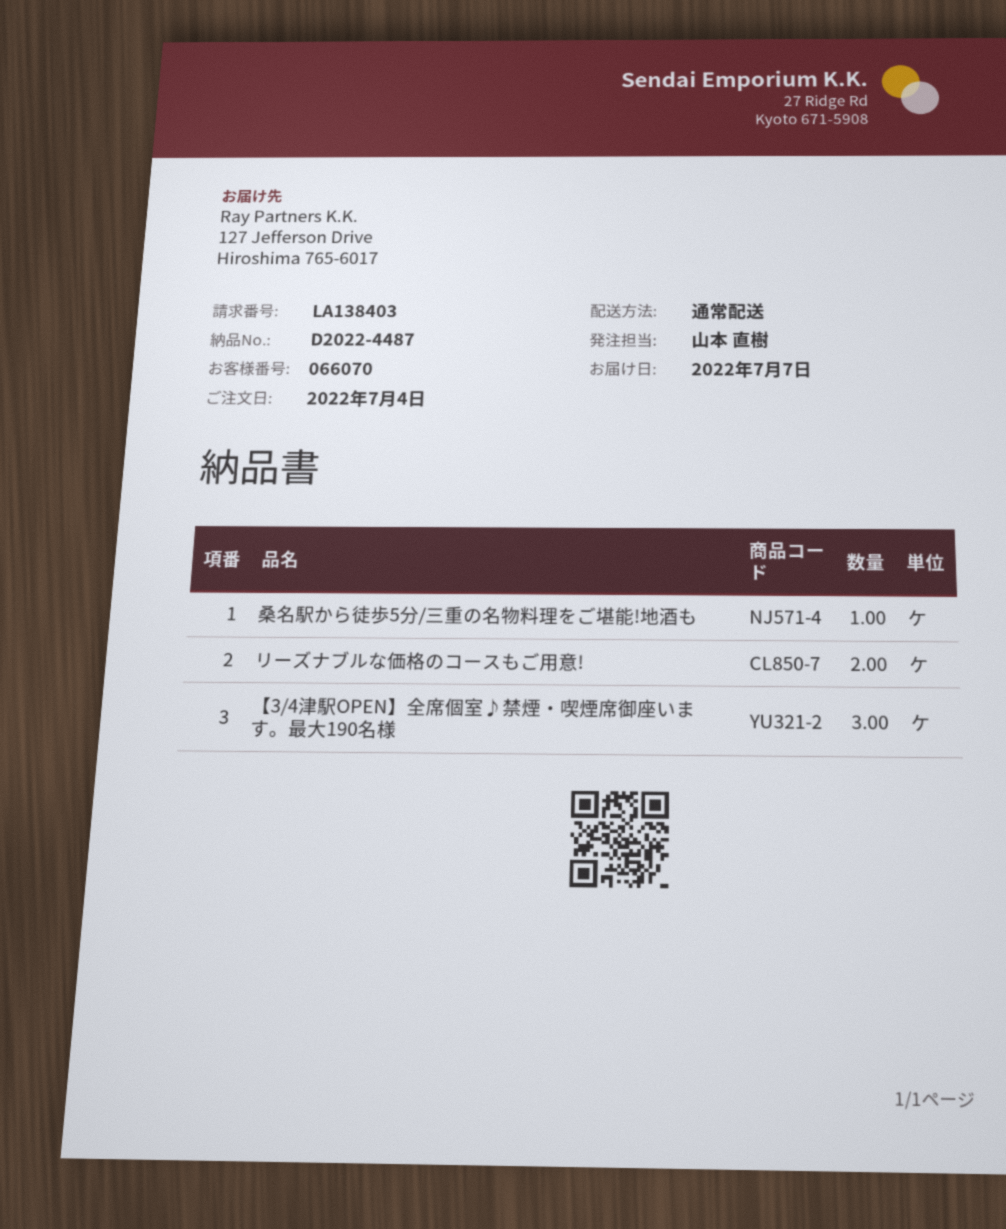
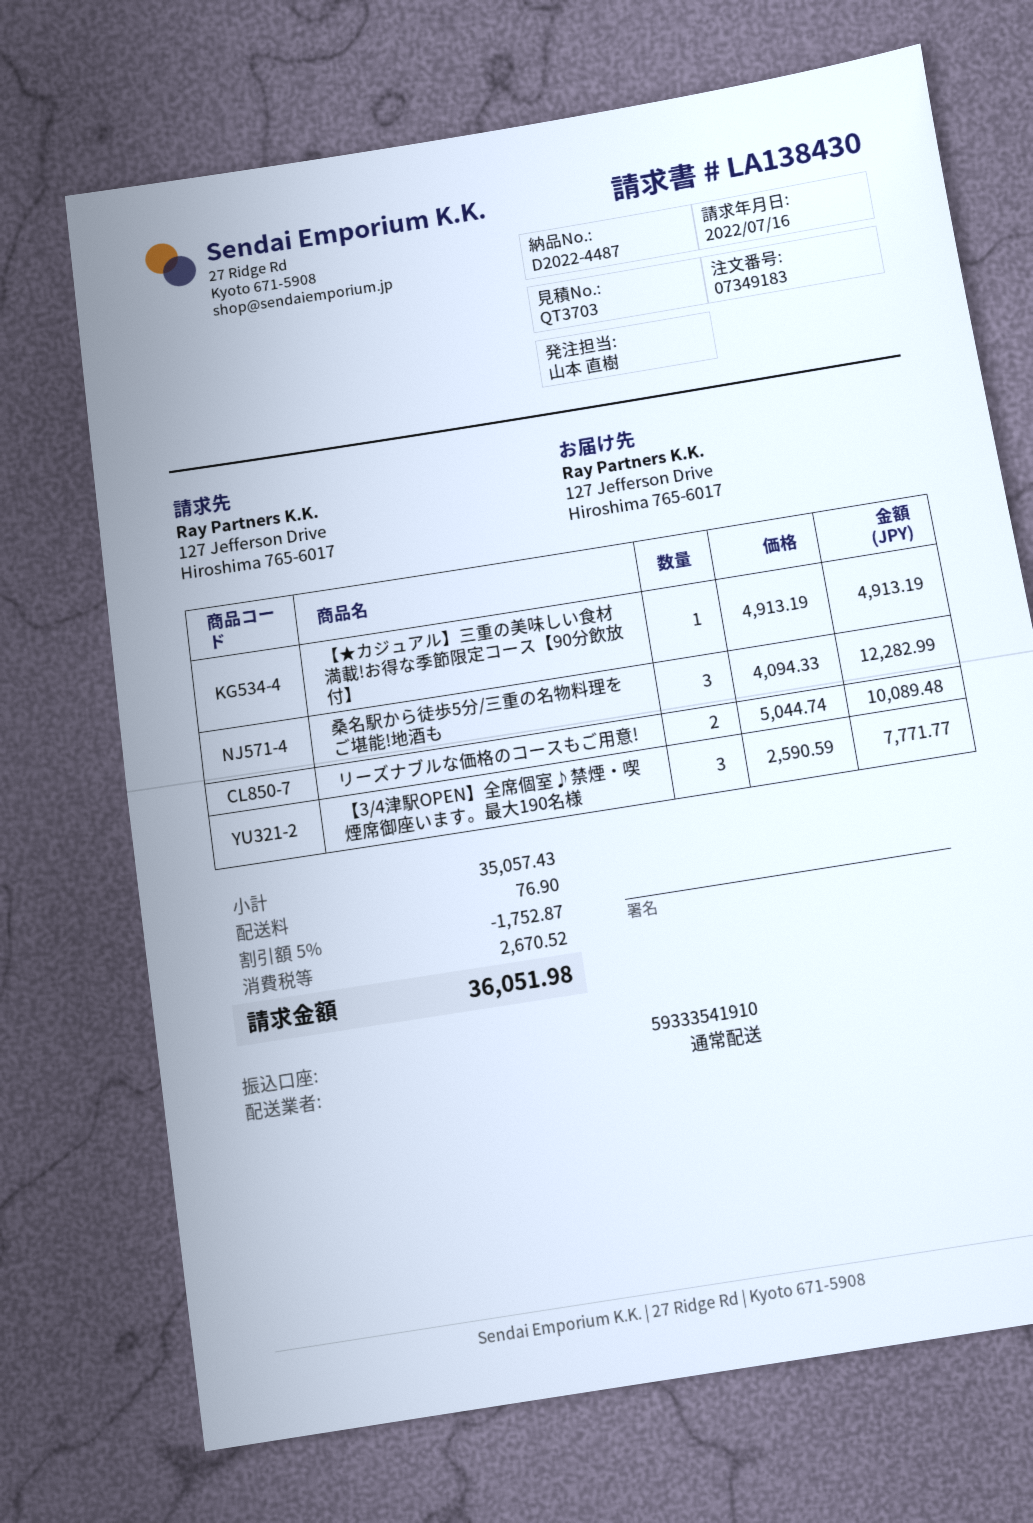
invoice number: LA138403 -> LA138430
桑名駅から徒歩5分/三重の名物料理をご堪能!地酒も: 1 -> 3
【★カジュアル】三重の美味しい食材満載!お得な季節限定コース【90分飲放付】: none -> 1

